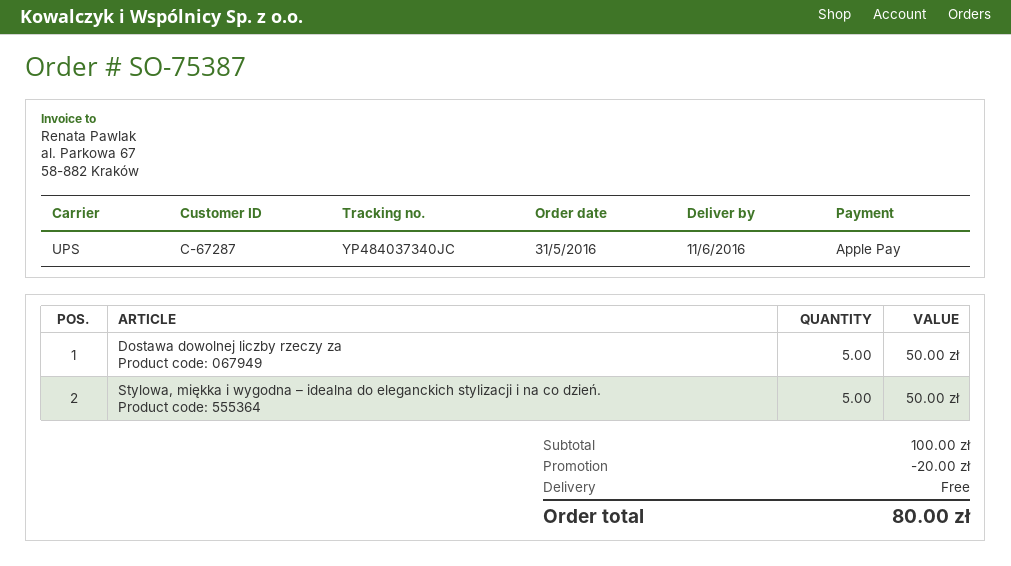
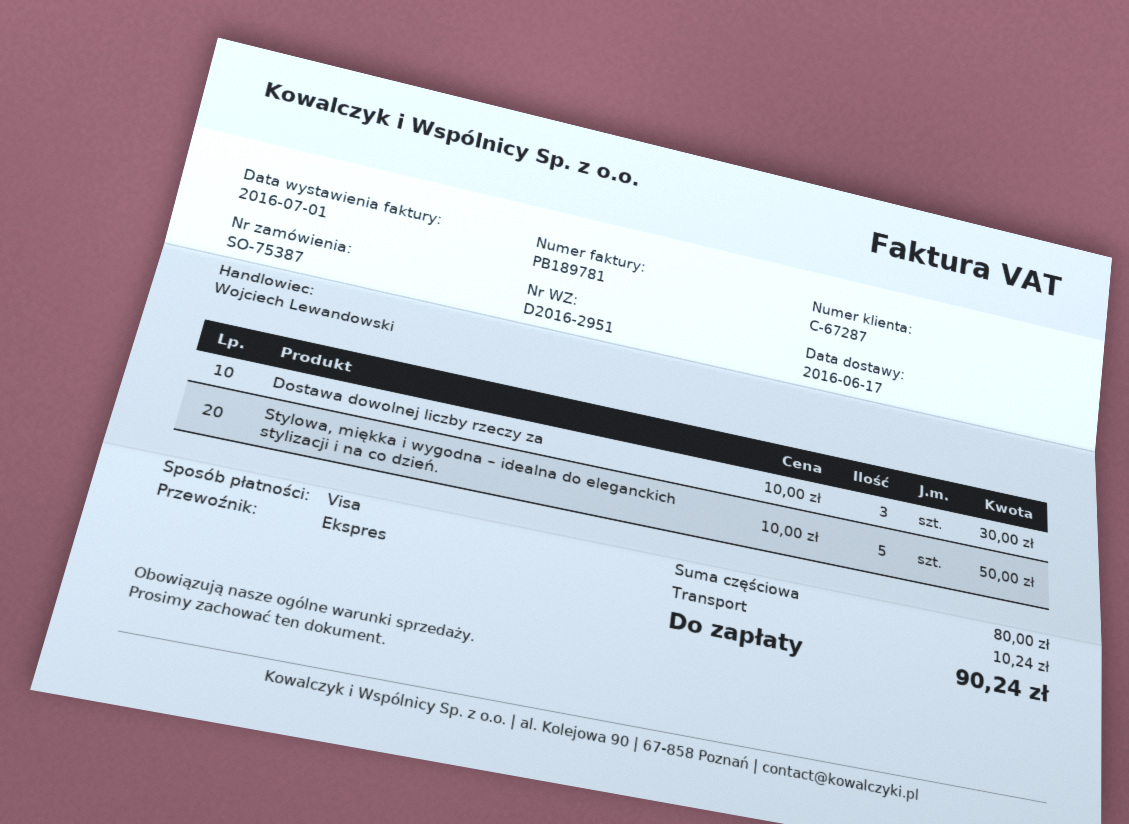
delivery date: 2016-06-11 -> 2016-06-17
payment method: Apple Pay -> Visa
shipping method: UPS -> express
Dostawa dowolnej liczby rzeczy za: 5 for 50.00 -> 3 for 30.00
subtotal: 100.00 -> 80.00
discount: 20.00 -> none
shipping: 0.00 -> 10.24
total: 80.00 -> 90.24

